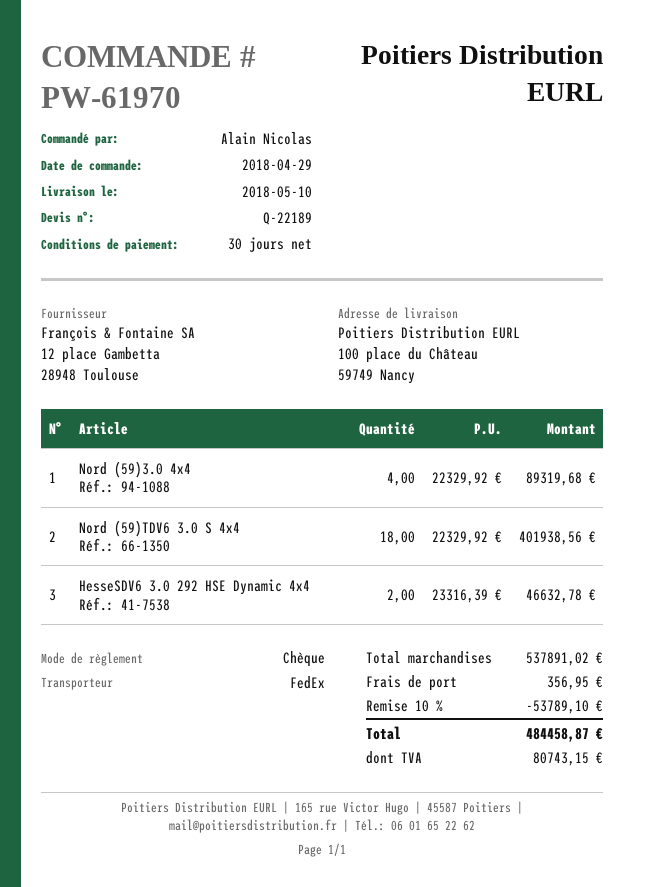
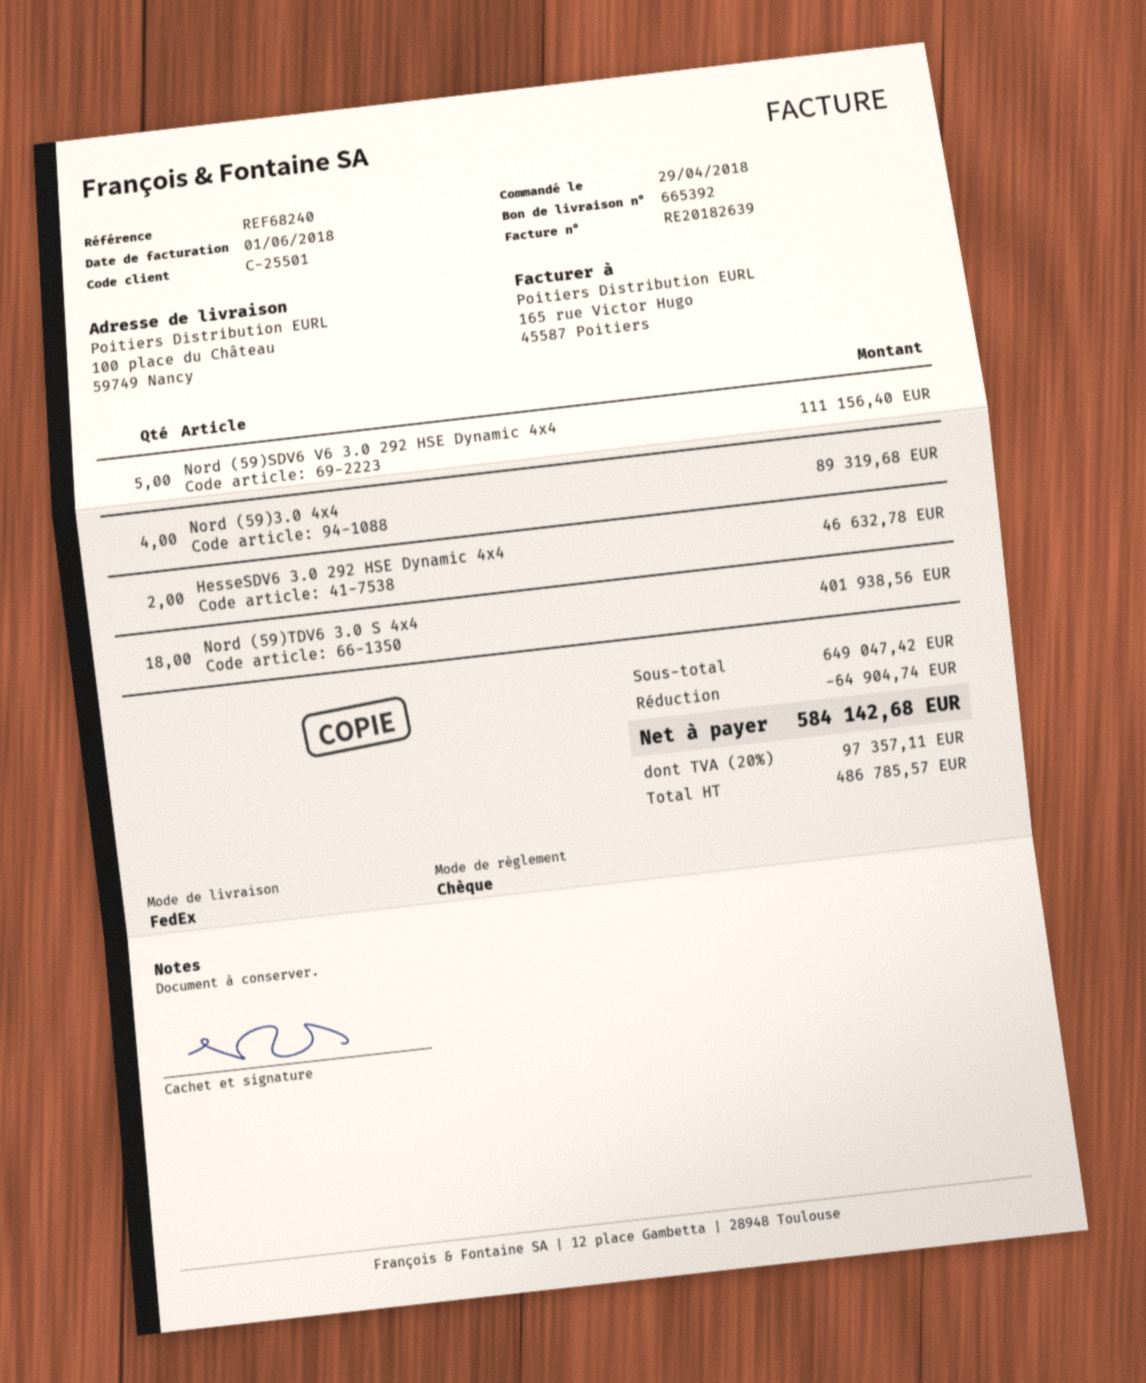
Nord (59)SDV6 V6 3.0 292 HSE Dynamic 4x4: none -> 5 for 111156.40
subtotal: 537891.02 -> 649047.42
discount: 53789.10 -> 64904.74
shipping: 356.95 -> none
tax: 80743.15 -> 97357.11
total: 484458.87 -> 584142.68

